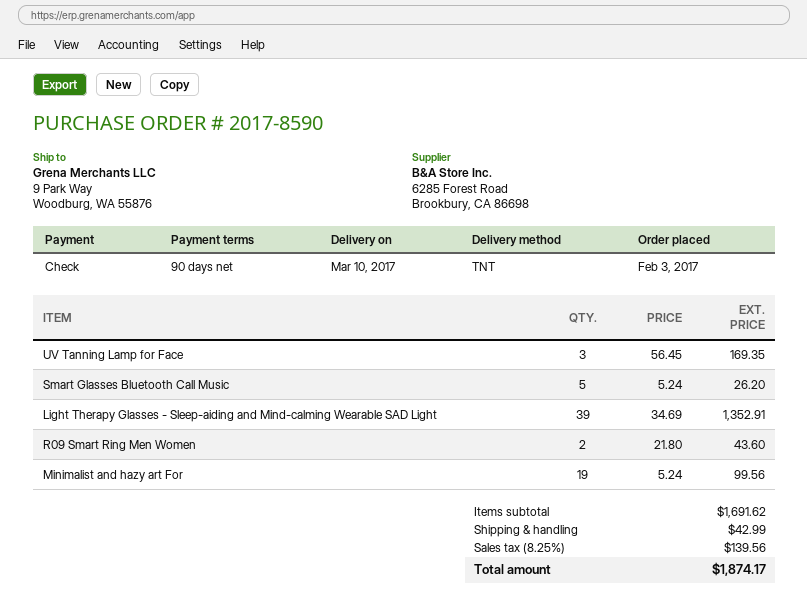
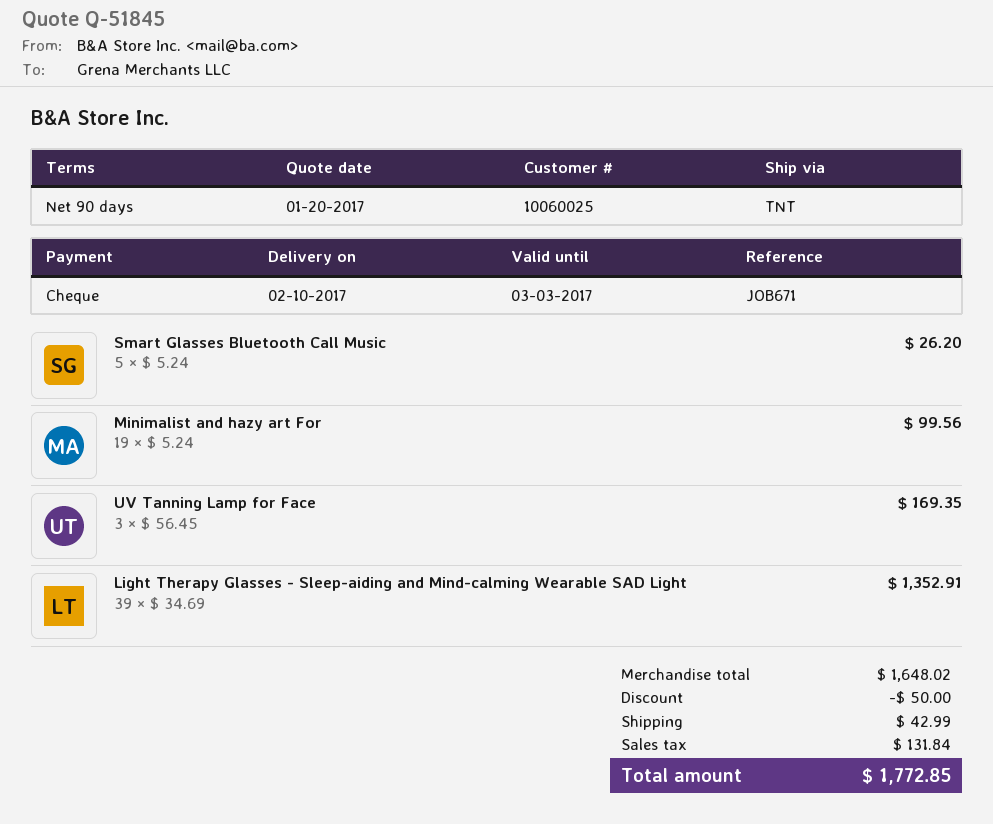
delivery date: 2017-03-10 -> 2017-02-10
R09 Smart Ring Men Women: 2 x 21.80 = 43.60 -> none
subtotal: 1691.62 -> 1648.02
discount: none -> 50.00
tax: 139.56 -> 131.84
total: 1874.17 -> 1772.85

